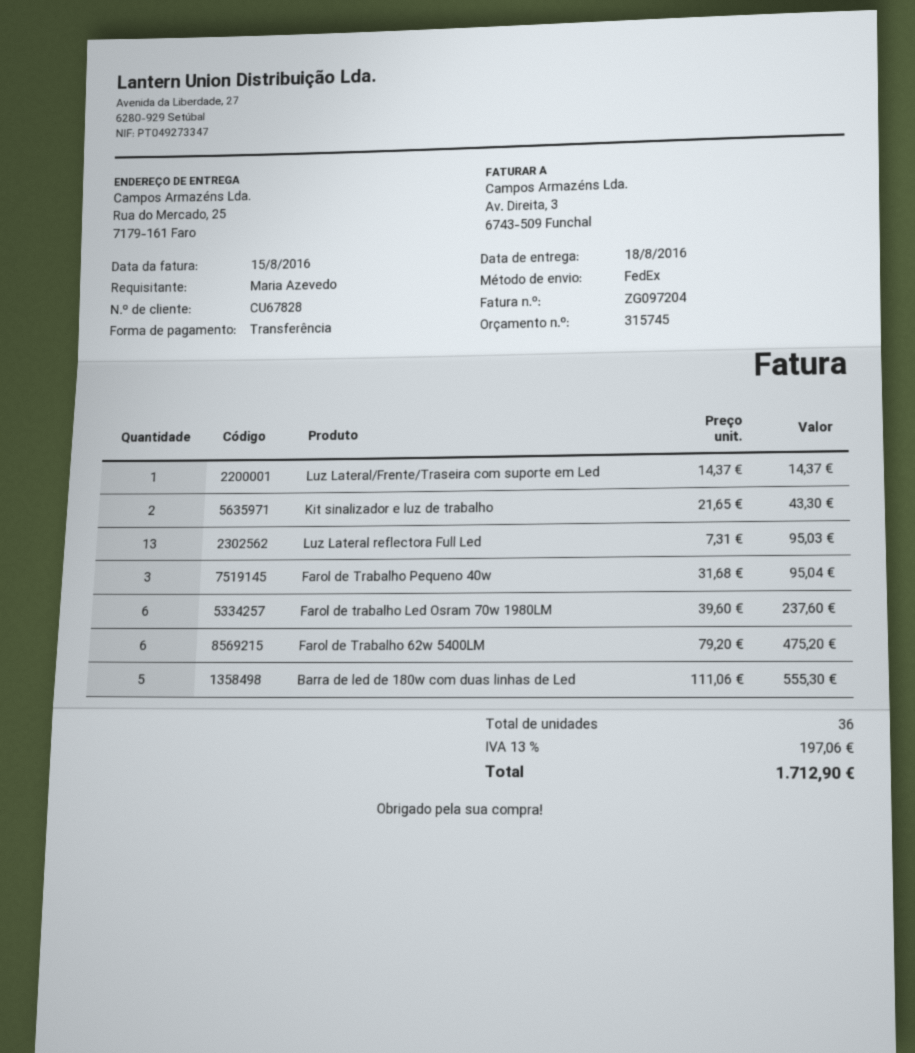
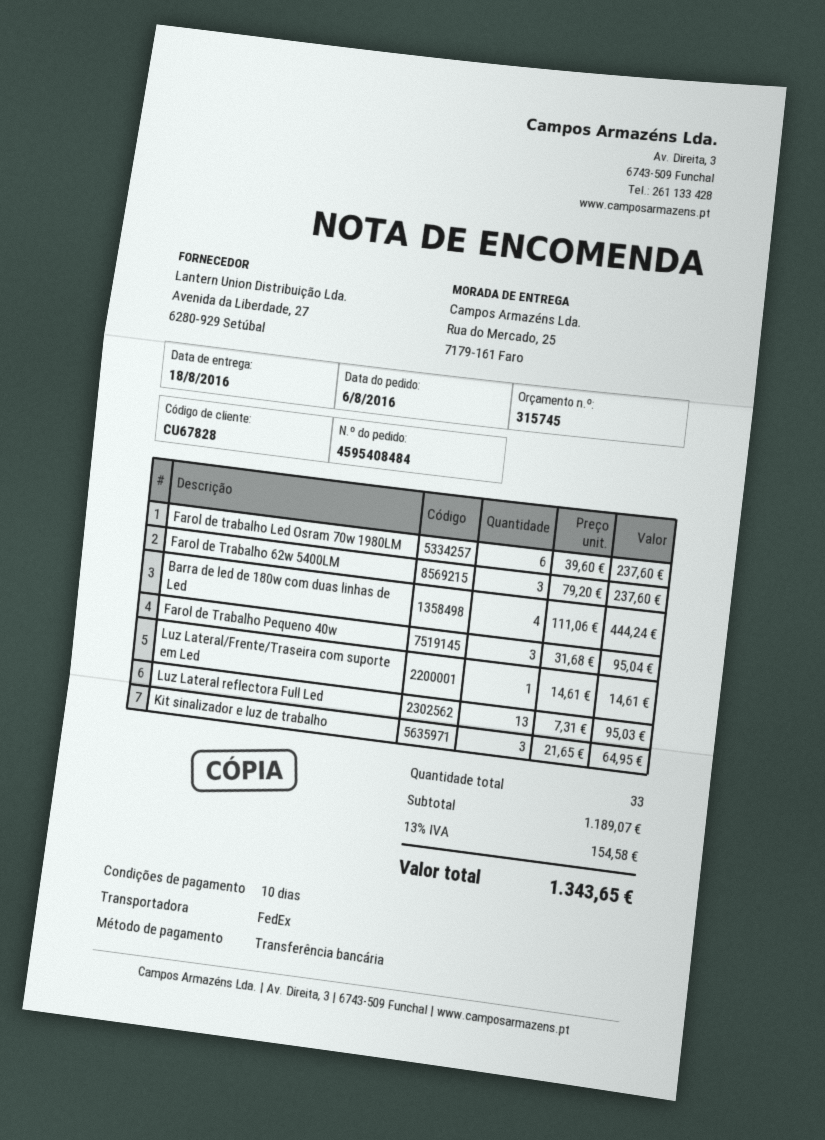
Luz Lateral/Frente/Traseira com suporte em Led: 1 x 14.37 = 14.37 -> 1 x 14.61 = 14.61
Kit sinalizador e luz de trabalho: 2 x 21.65 = 43.30 -> 3 x 21.65 = 64.95
Farol de Trabalho 62w 5400LM: 6 x 79.20 = 475.20 -> 3 x 79.20 = 237.60
Barra de led de 180w com duas linhas de Led: 5 x 111.06 = 555.30 -> 4 x 111.06 = 444.24
total quantity: 36 -> 33
tax: 13% = 197.06 -> 13% = 154.58
total: 1712.90 -> 1343.65

